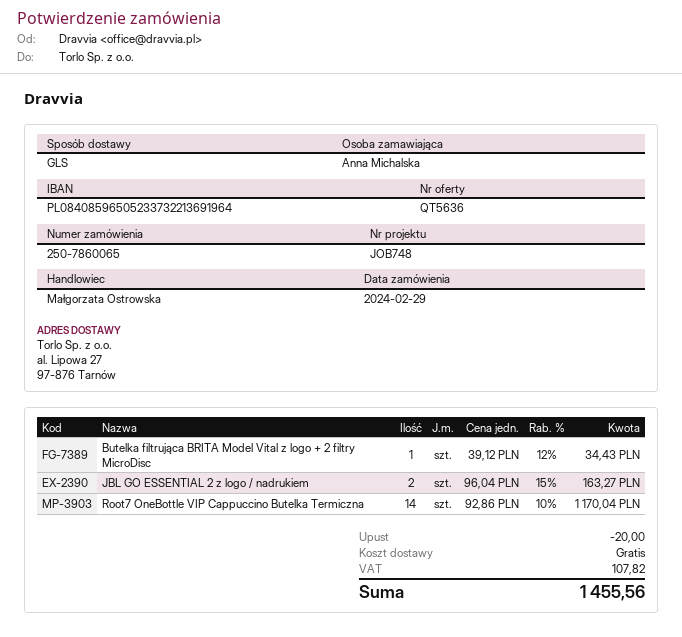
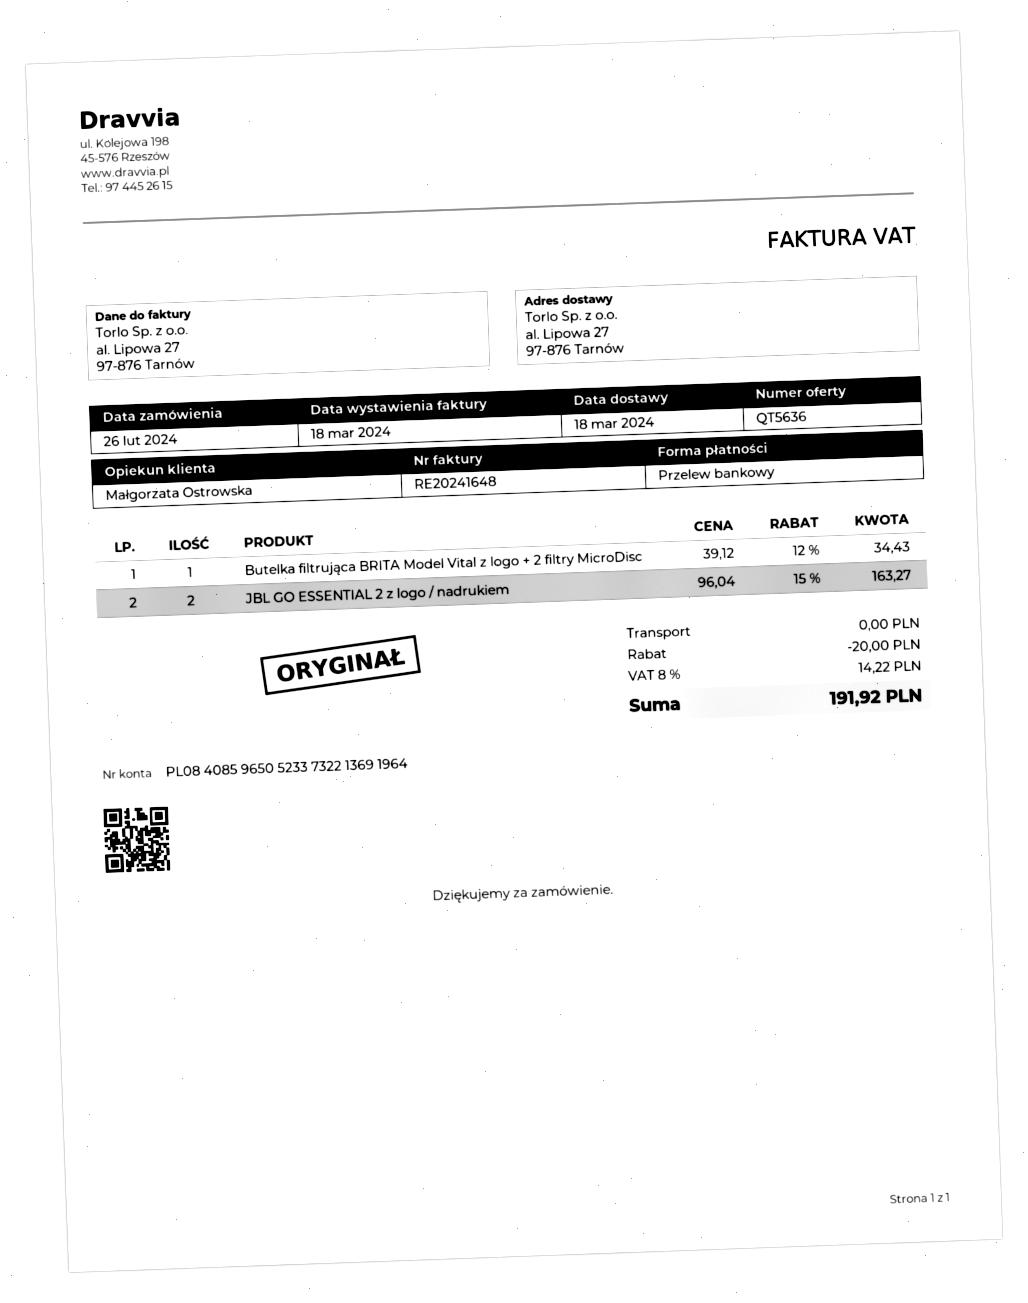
order date: 2024-02-29 -> 2024-02-26
Root7 OneBottle VIP Cappuccino Butelka Termiczna: 14 x 92.86 - 10% = 1170.04 -> none
tax: 107.82 -> 14.22
total: 1455.56 -> 191.92

